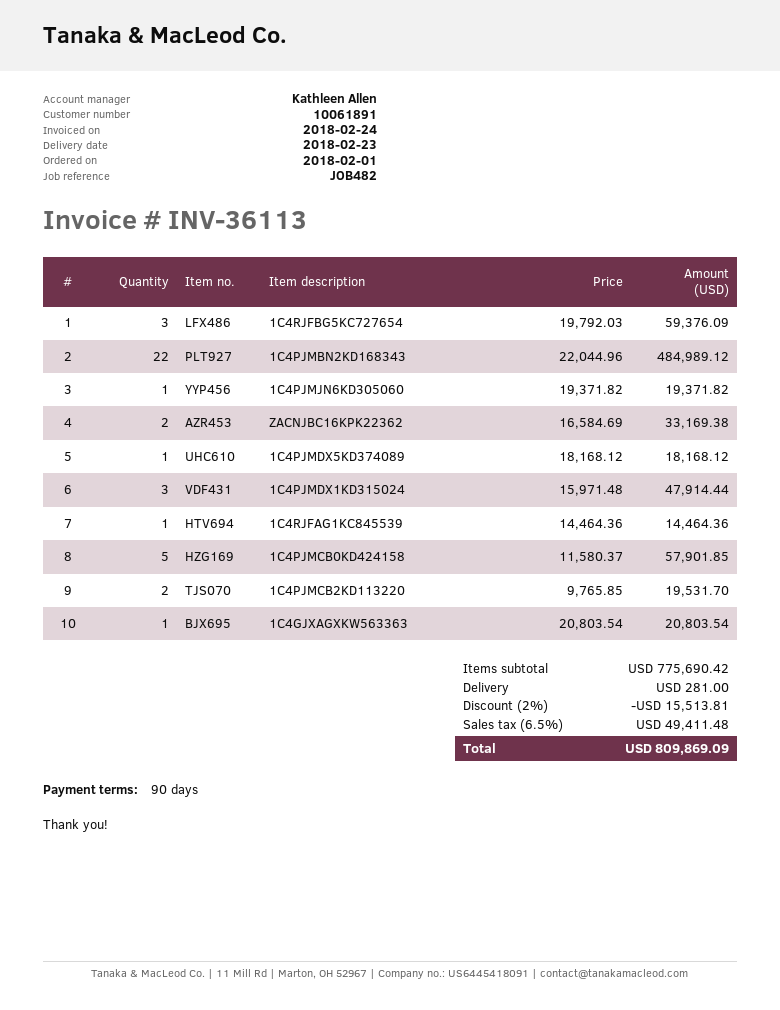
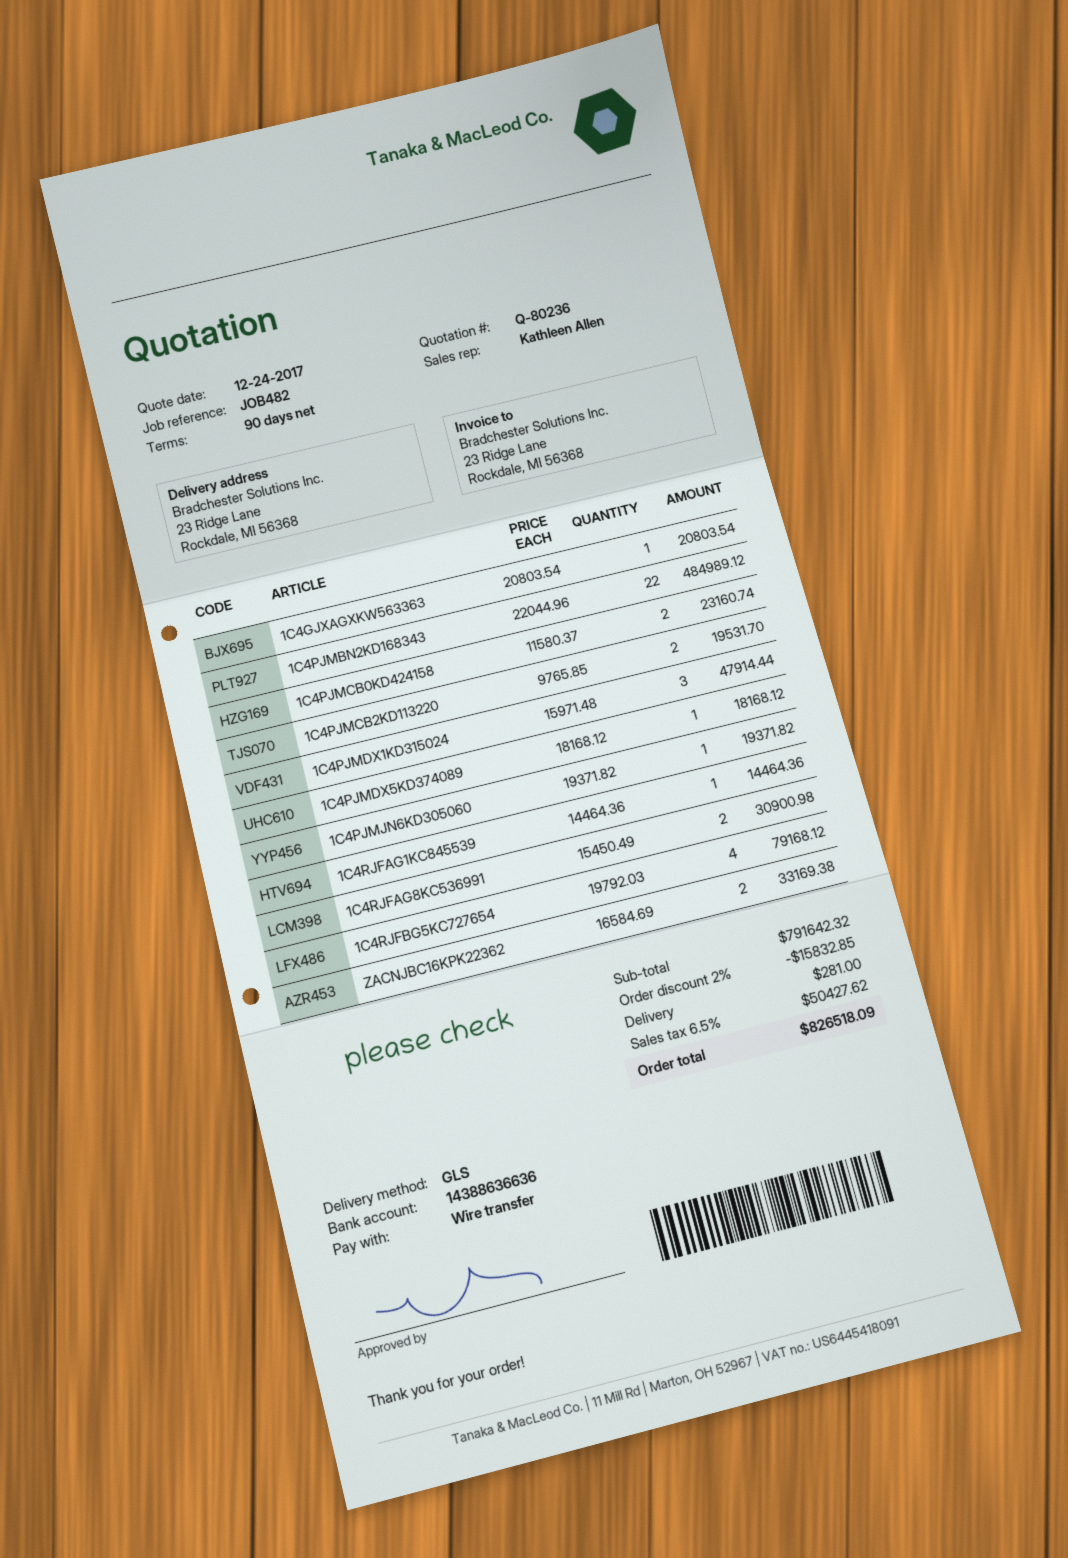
1C4RJFBG5KC727654: 3 x 19792.03 = 59376.09 -> 4 x 19792.03 = 79168.12
1C4PJMCB0KD424158: 5 x 11580.37 = 57901.85 -> 2 x 11580.37 = 23160.74
1C4RJFAG8KC536991: none -> 2 x 15450.49 = 30900.98
subtotal: 775690.42 -> 791642.32
discount: 2% = 15513.81 -> 2% = 15832.85
tax: 6.5% = 49411.48 -> 6.5% = 50427.62
total: 809869.09 -> 826518.09

